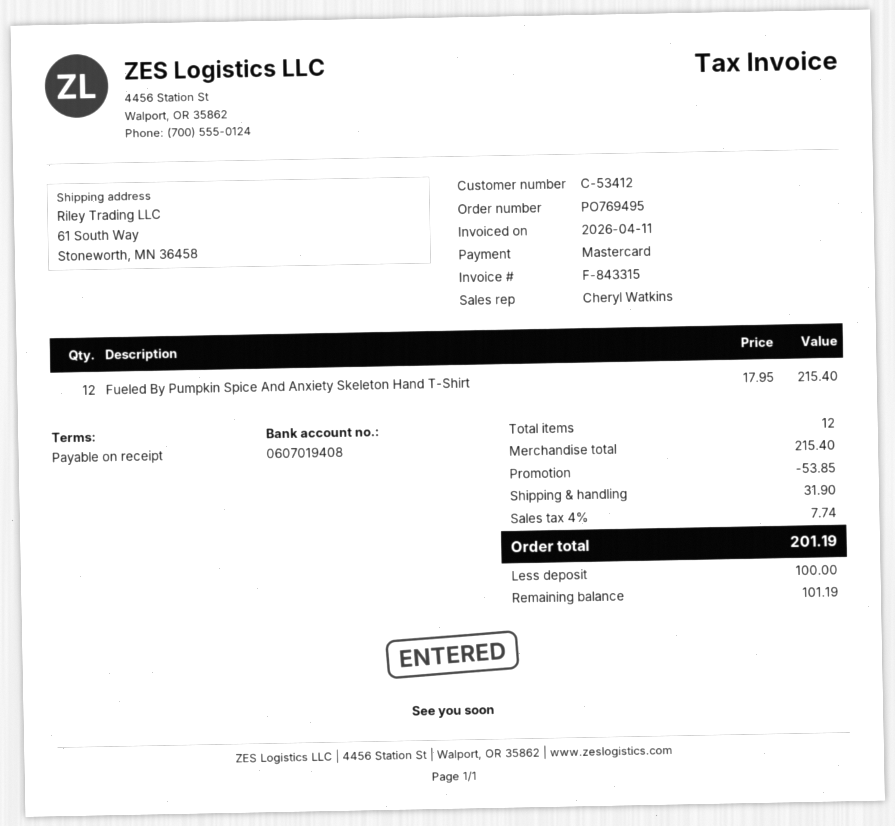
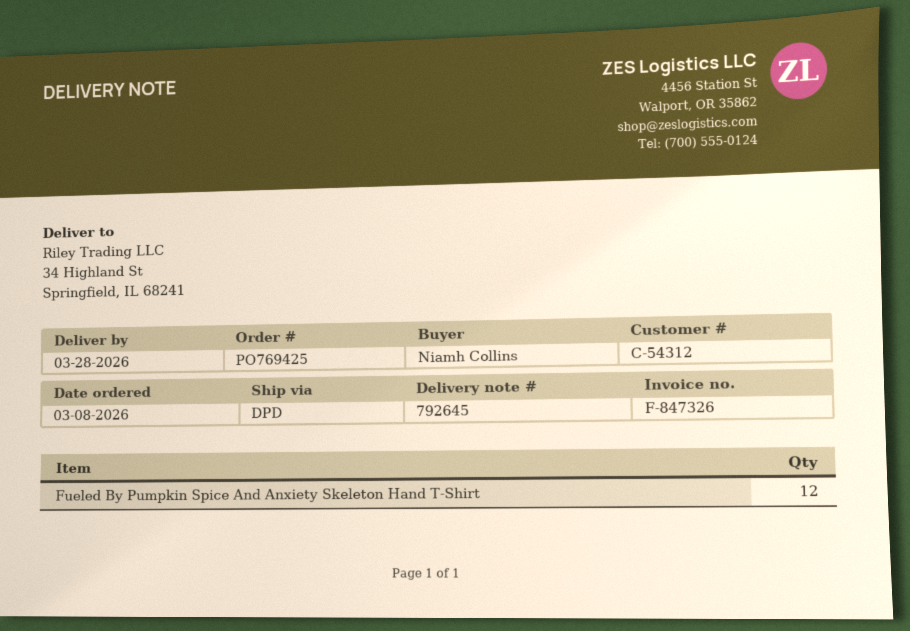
order number: PO769495 -> PO769425
invoice number: F-843315 -> F-847326
customer number: C-53412 -> C-54312
ship to: 61 South Way, Stoneworth, MN 36458 -> 34 Highland St, Springfield, IL 68241

